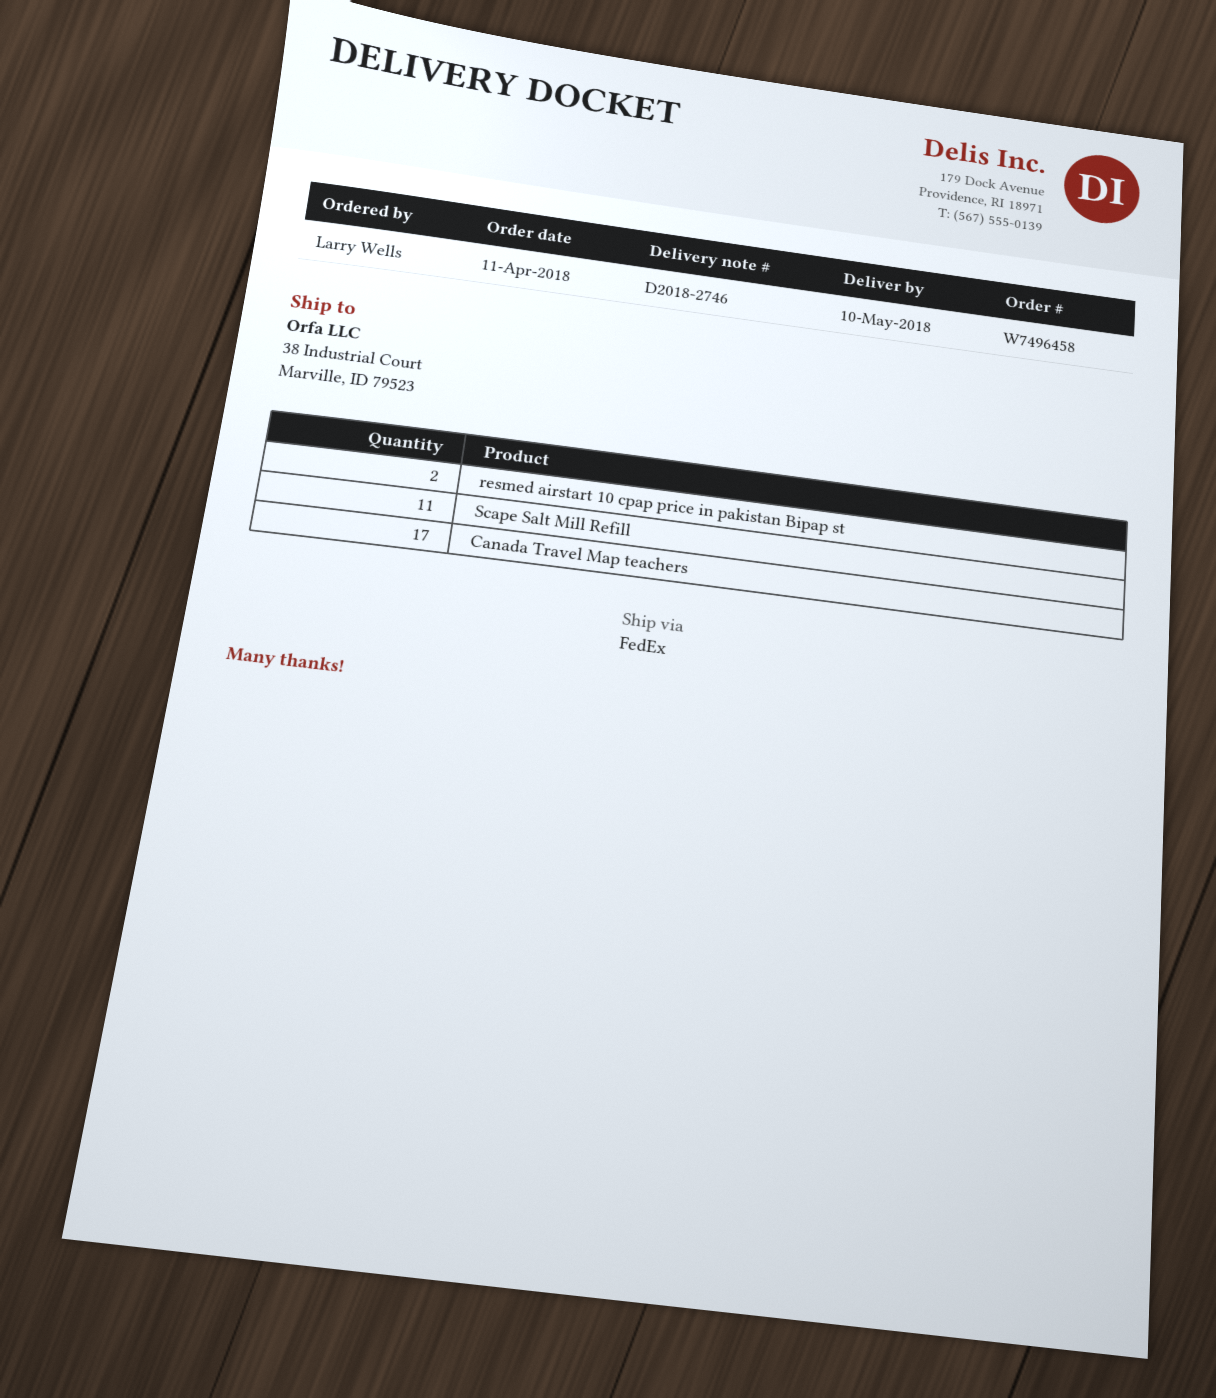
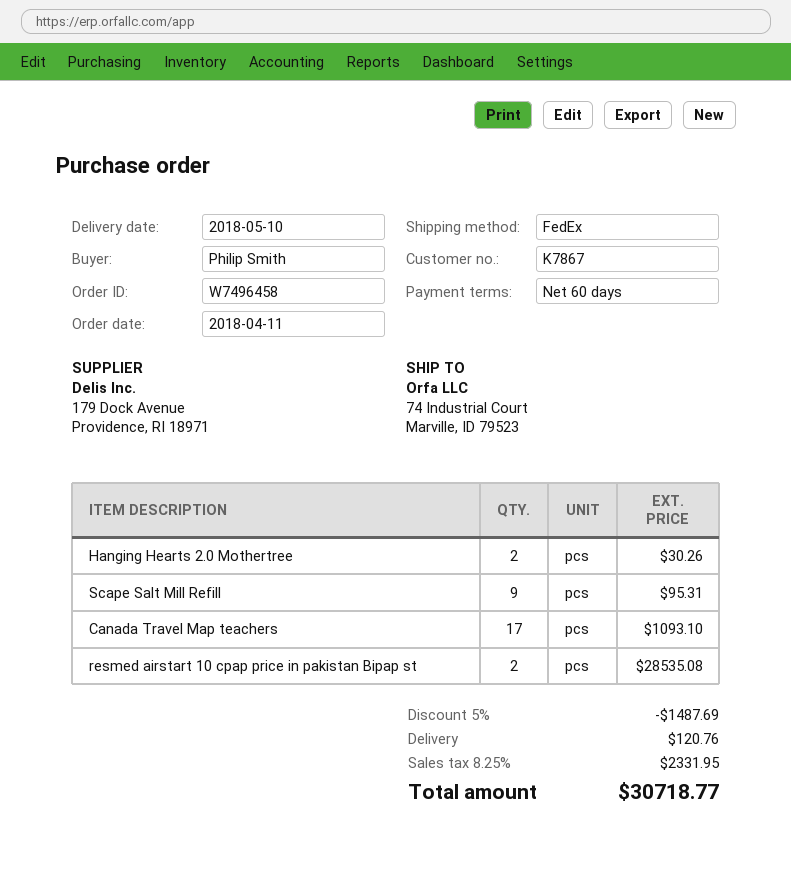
ordered by: Larry Wells -> Philip Smith
ship to: 38 Industrial Court, Marville, ID 79523 -> 74 Industrial Court, Marville, ID 79523
Scape Salt Mill Refill: 11 -> 9
Hanging Hearts 2.0 Mothertree: none -> 2

